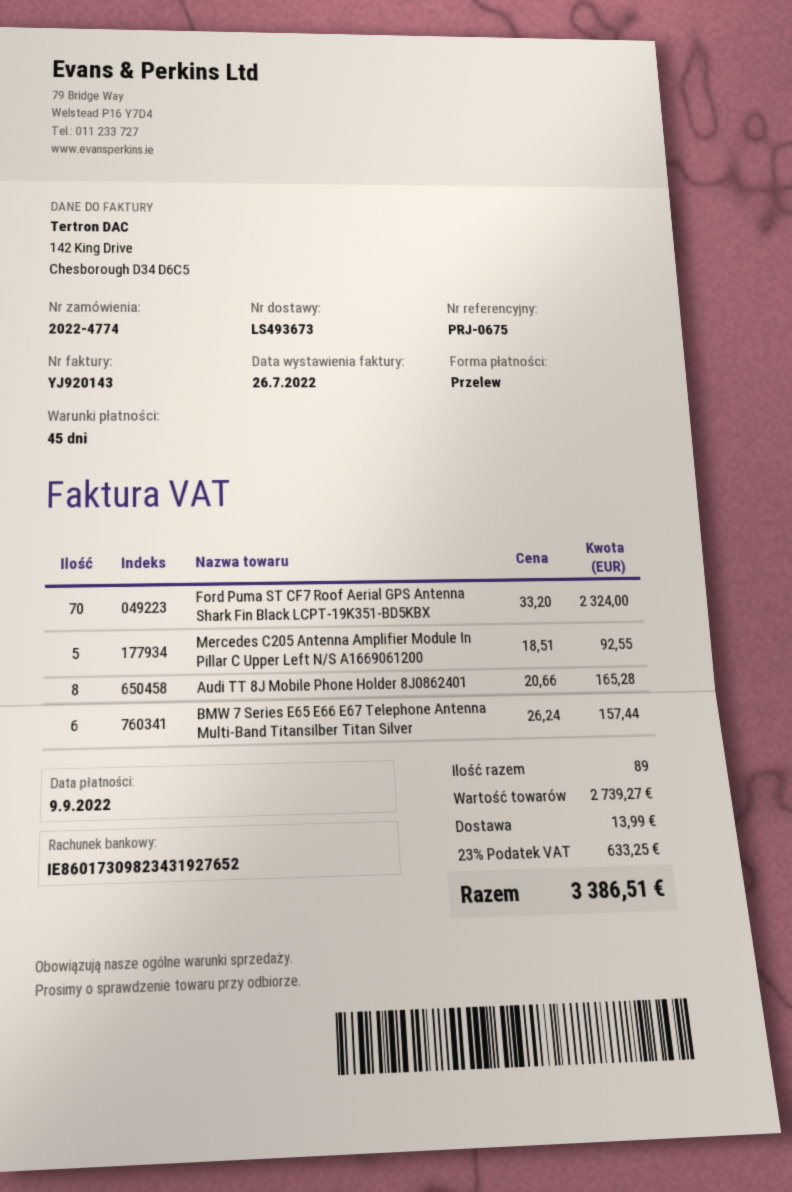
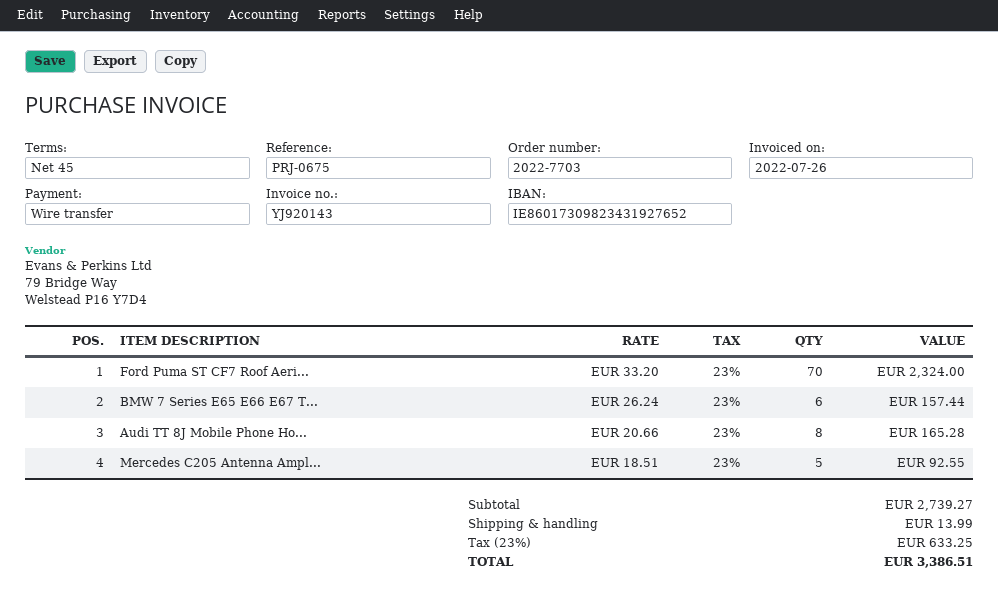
order number: 2022-4774 -> 2022-7703

